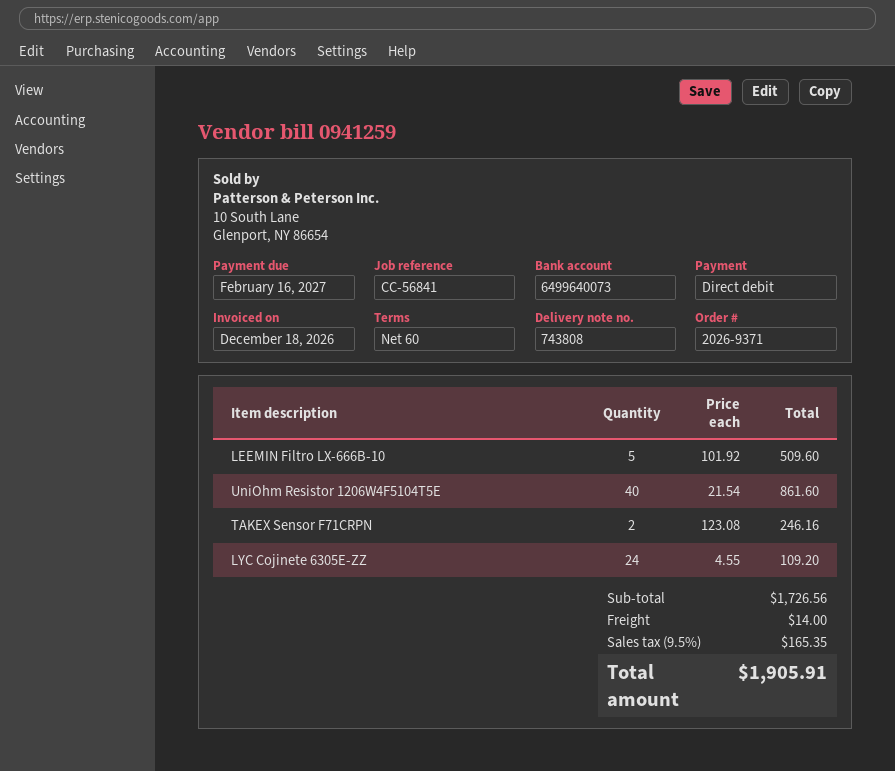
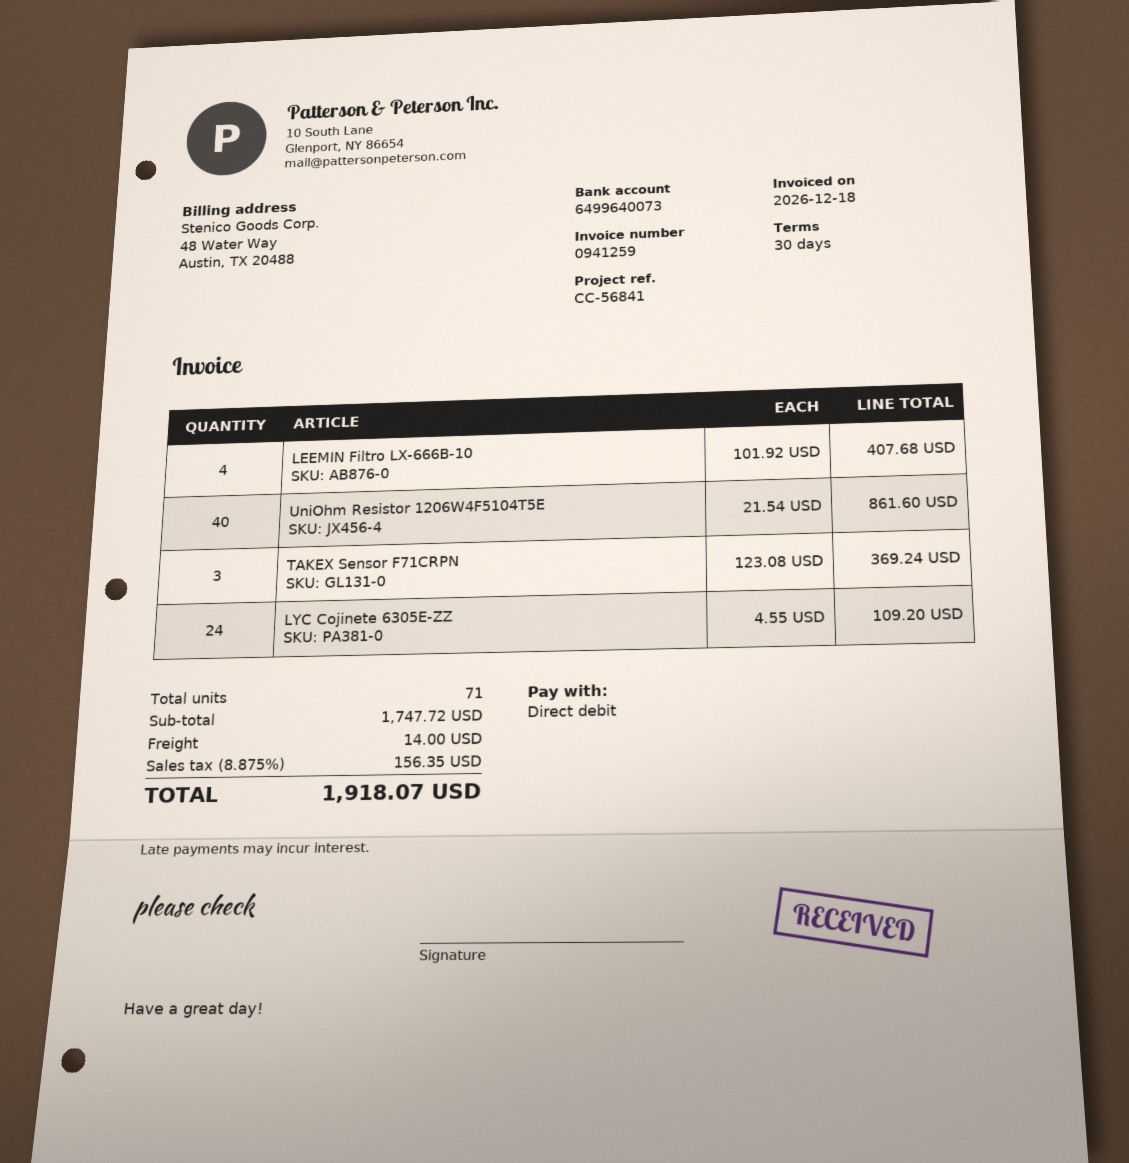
payment terms: 60 days -> 30 days
LEEMIN Filtro LX-666B-10: 5 x 101.92 = 509.60 -> 4 x 101.92 = 407.68
TAKEX Sensor F71CRPN: 2 x 123.08 = 246.16 -> 3 x 123.08 = 369.24
subtotal: 1726.56 -> 1747.72
tax: 9.5% = 165.35 -> 8.875% = 156.35
total: 1905.91 -> 1918.07

